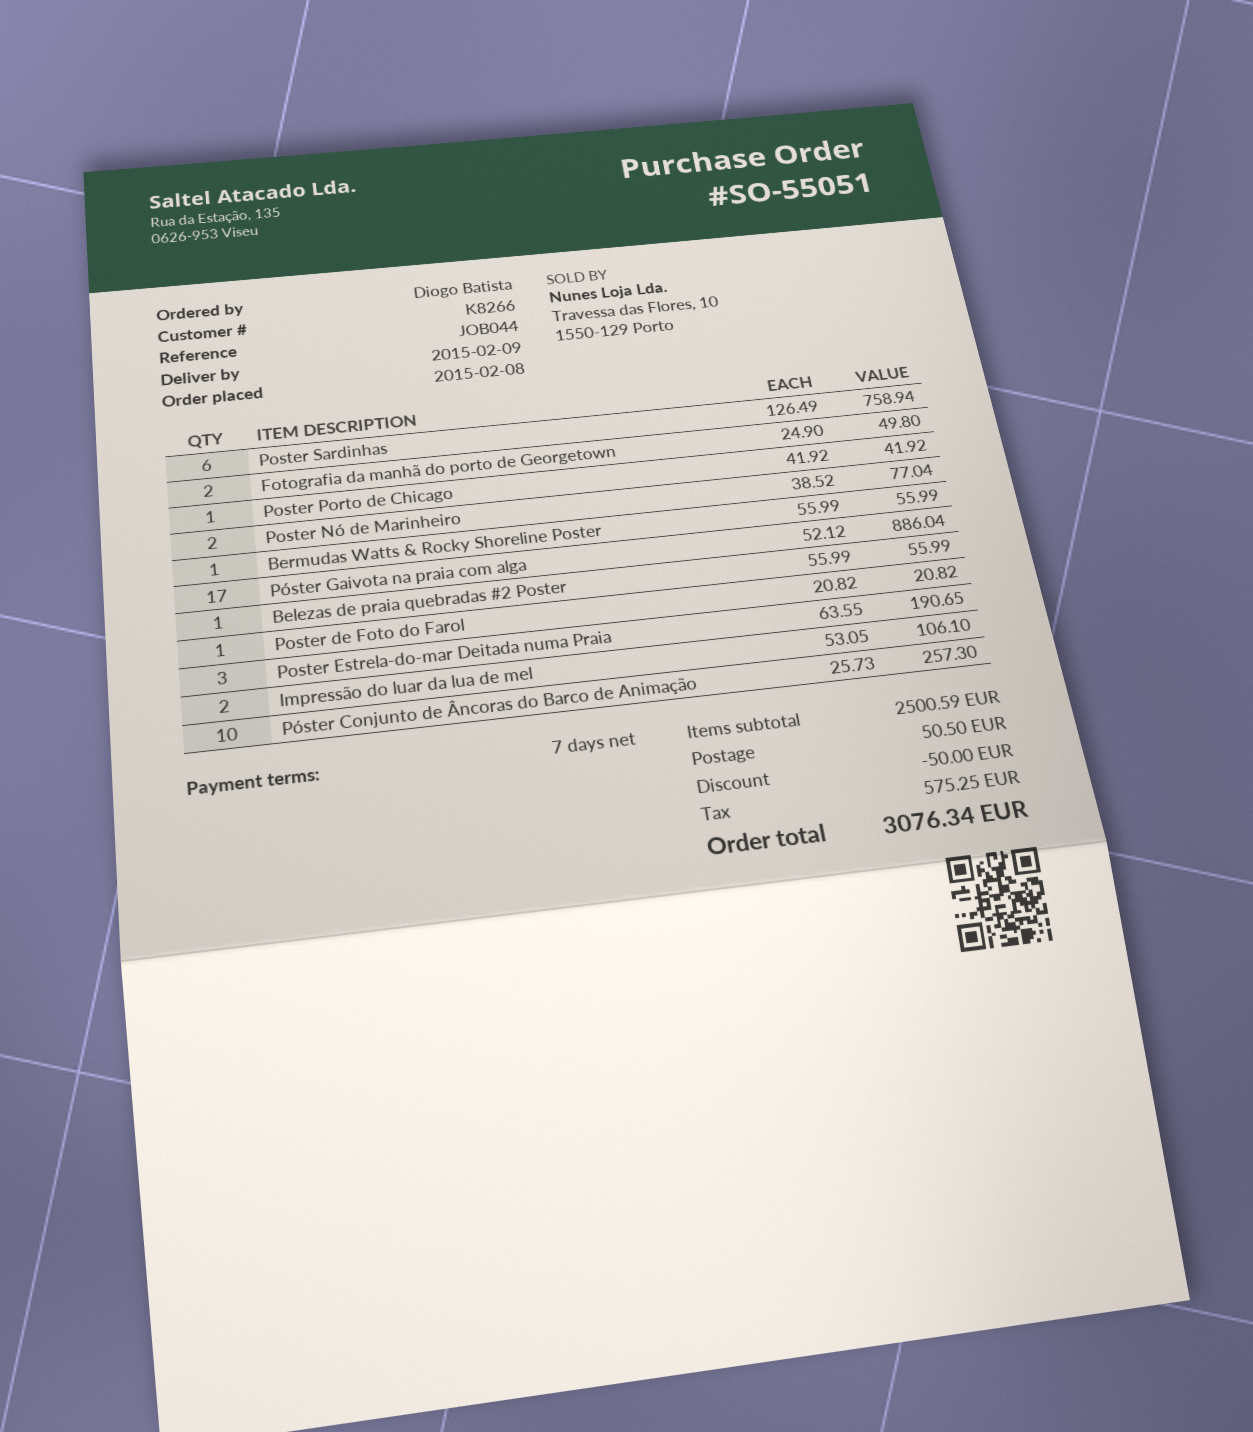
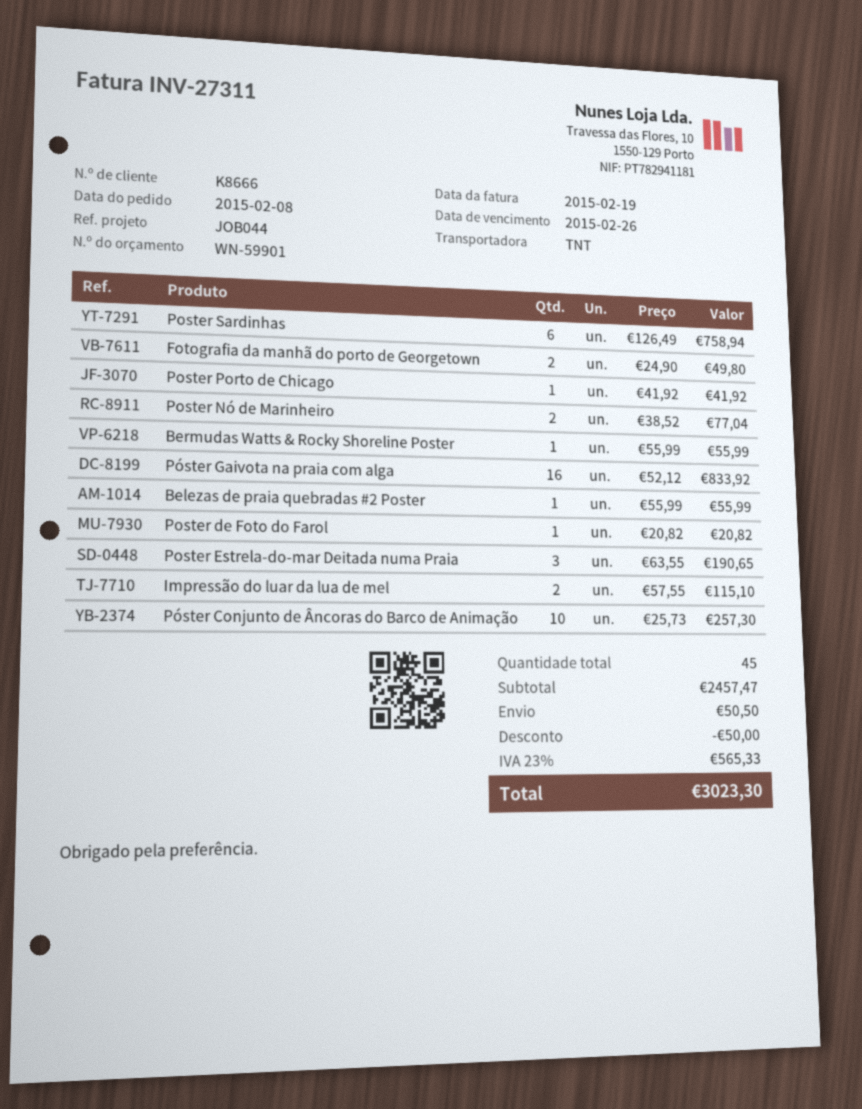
customer number: K8266 -> K8666
Póster Gaivota na praia com alga: 17 x 52.12 = 886.04 -> 16 x 52.12 = 833.92
Impressão do luar da lua de mel: 2 x 53.05 = 106.10 -> 2 x 57.55 = 115.10
subtotal: 2500.59 -> 2457.47
tax: 575.25 -> 565.33
total: 3076.34 -> 3023.30

